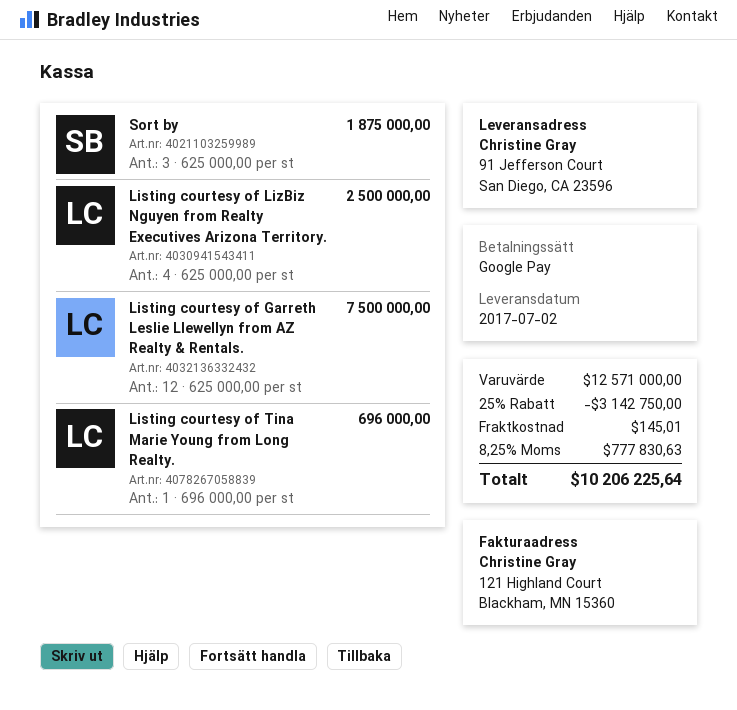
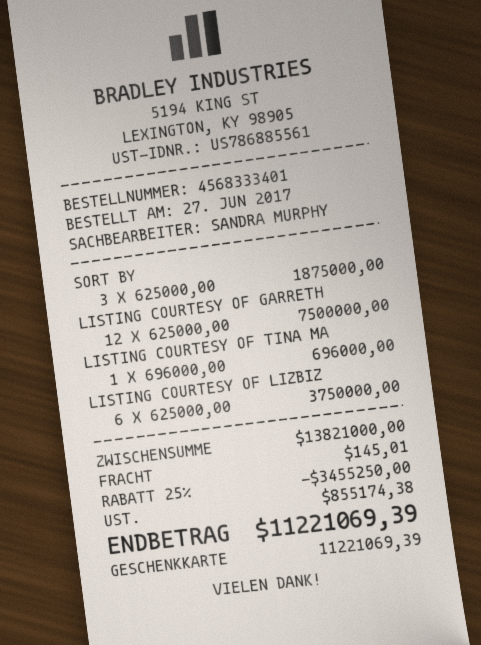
payment method: Google Pay -> gift card
Listing courtesy of LizBiz Nguyen from Realty Executives Arizona Territory.: 4 x 625000.00 = 2500000.00 -> 6 x 625000.00 = 3750000.00
subtotal: 12571000.00 -> 13821000.00
discount: 25% = 3142750.00 -> 25% = 3455250.00
tax: 777830.63 -> 855174.38
total: 10206225.64 -> 11221069.39

